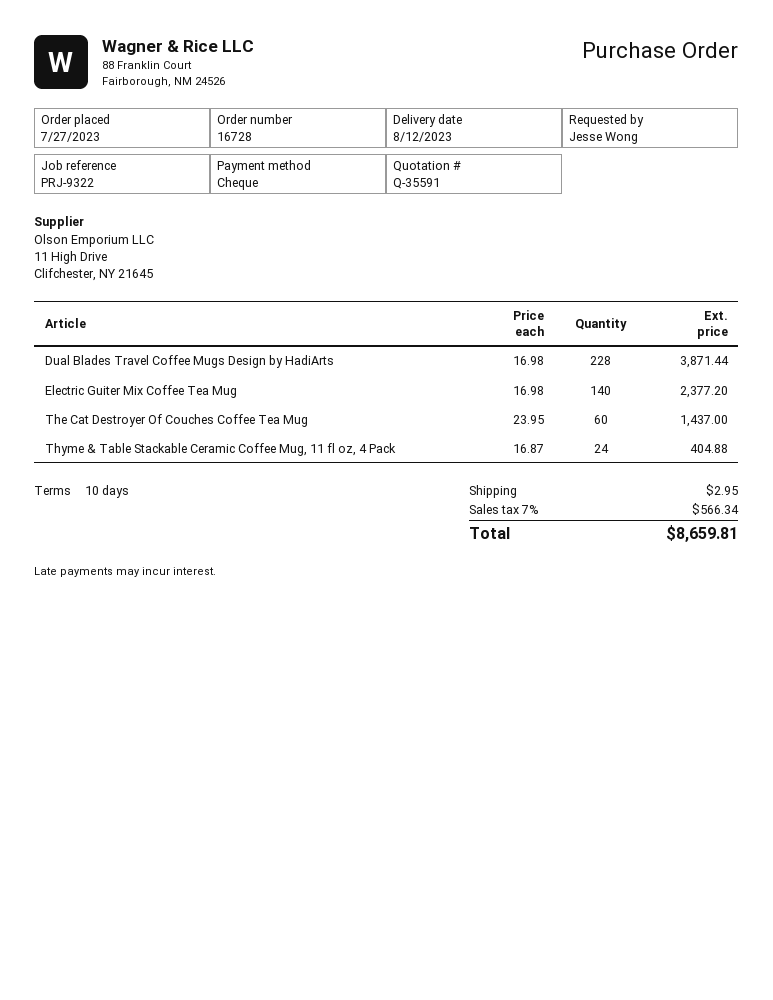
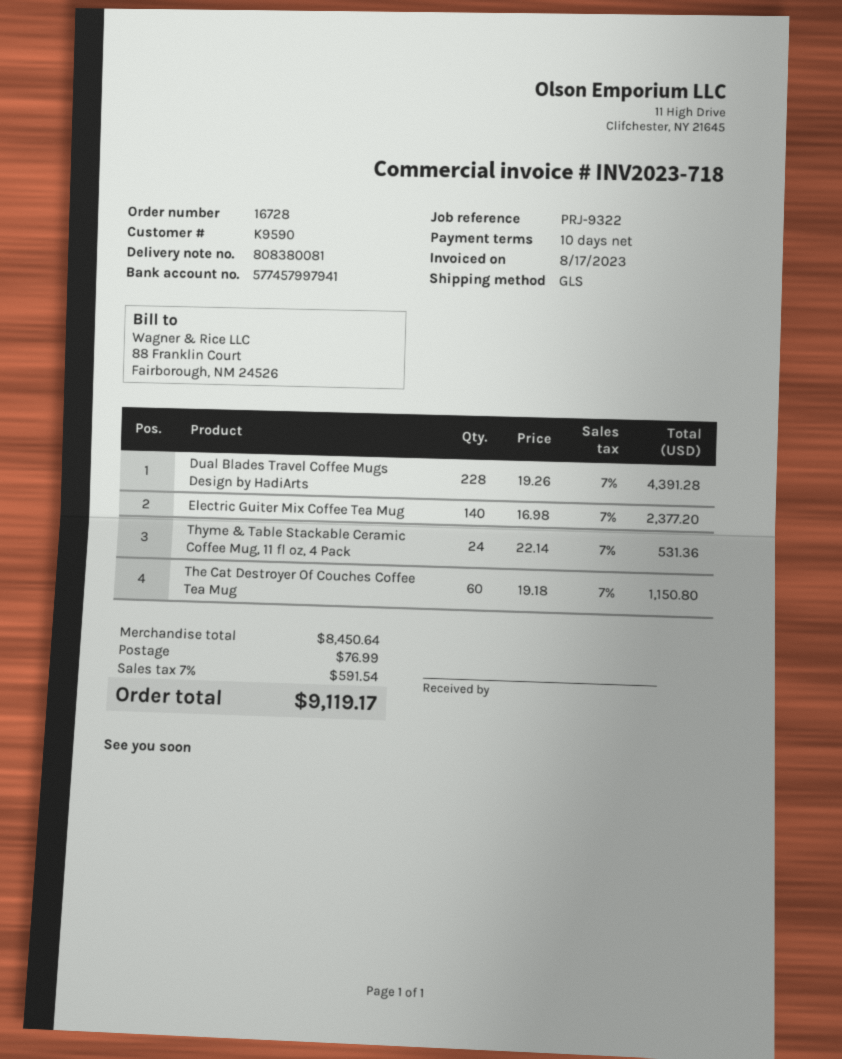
Dual Blades Travel Coffee Mugs Design by HadiArts: 228 x 16.98 = 3871.44 -> 228 x 19.26 = 4391.28
The Cat Destroyer Of Couches Coffee Tea Mug: 60 x 23.95 = 1437.00 -> 60 x 19.18 = 1150.80
Thyme & Table Stackable Ceramic Coffee Mug, 11 fl oz, 4 Pack: 24 x 16.87 = 404.88 -> 24 x 22.14 = 531.36
shipping: 2.95 -> 76.99
tax: 7% = 566.34 -> 7% = 591.54
total: 8659.81 -> 9119.17

